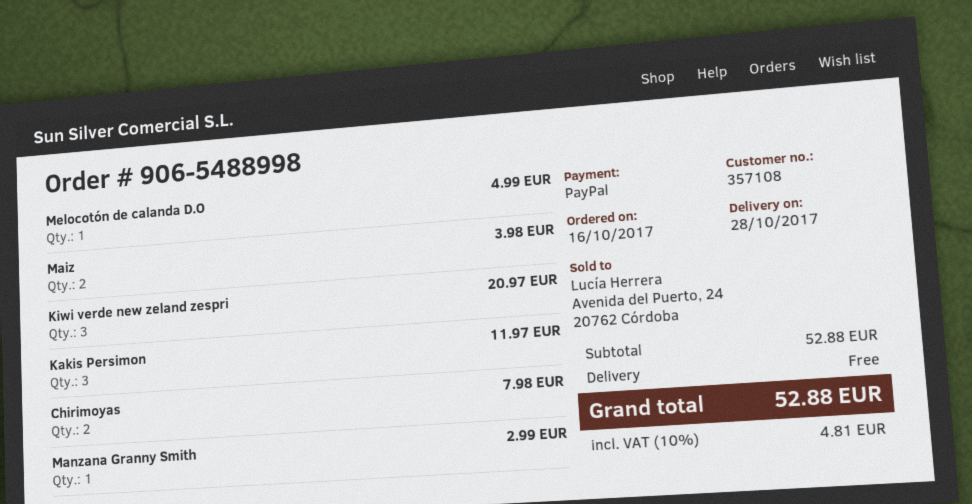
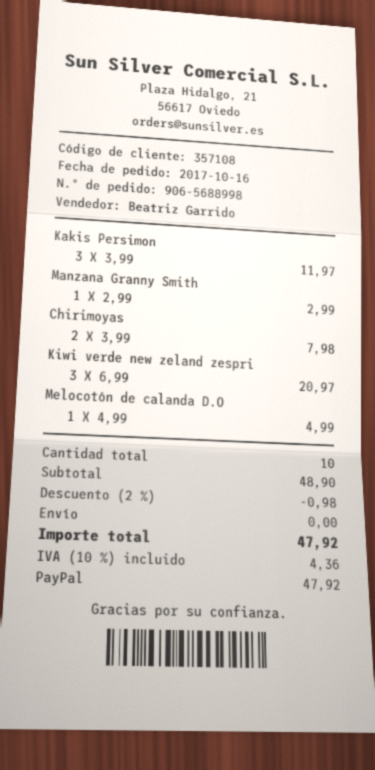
order number: 906-5488998 -> 906-5688998
Maiz: 2 for 3.98 -> none
subtotal: 52.88 -> 48.90
discount: none -> 2% = 0.98
tax: 10% = 4.81 -> 10% = 4.36
total: 52.88 -> 47.92

